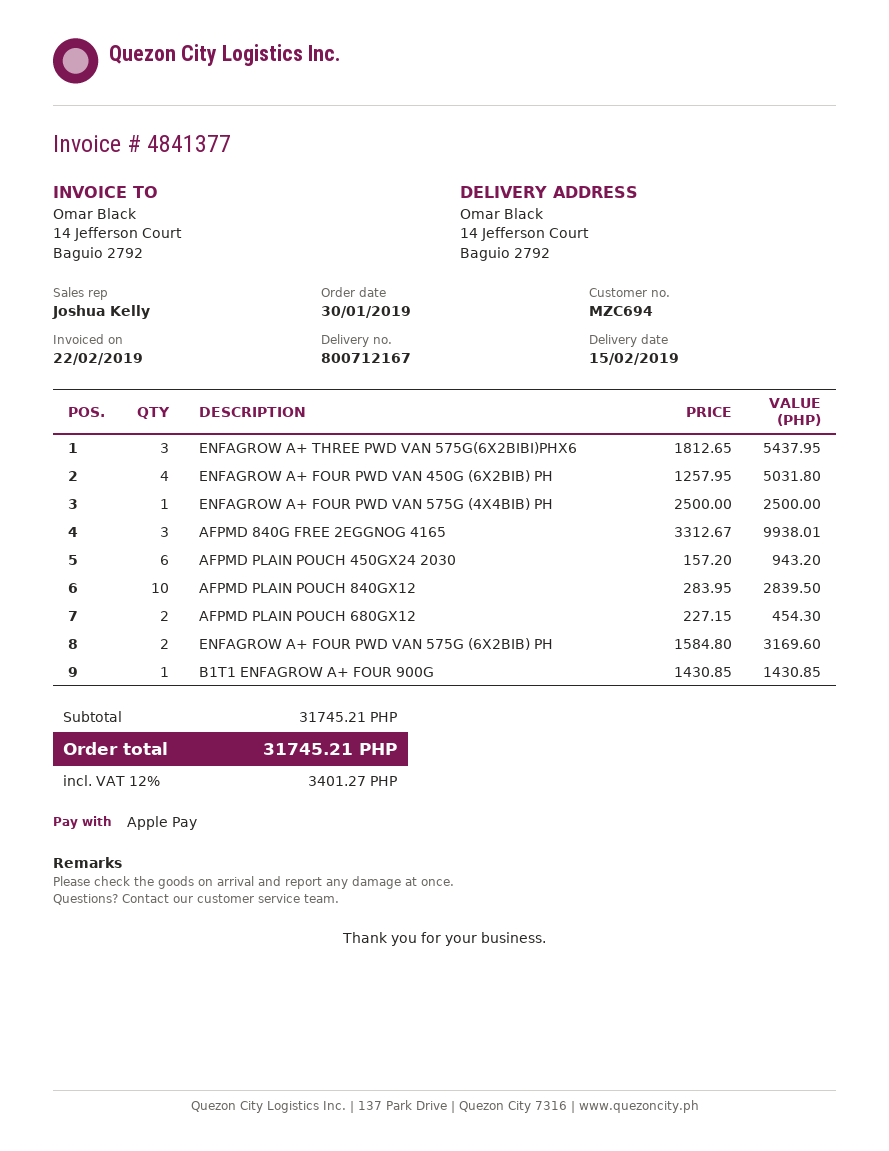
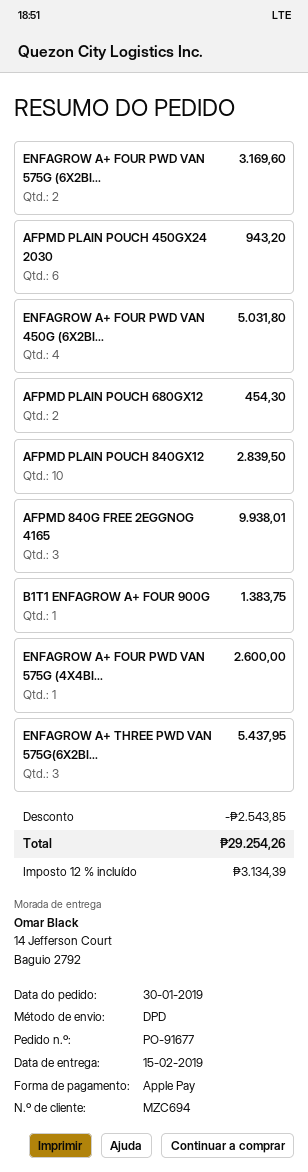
ENFAGROW A+ FOUR PWD VAN 575G (4X4BIB) PH: 1 for 2500.00 -> 1 for 2600.00
B1T1 ENFAGROW A+ FOUR 900G: 1 for 1430.85 -> 1 for 1383.75
discount: none -> 2543.85
tax: 12% = 3401.27 -> 12% = 3134.39
total: 31745.21 -> 29254.26

